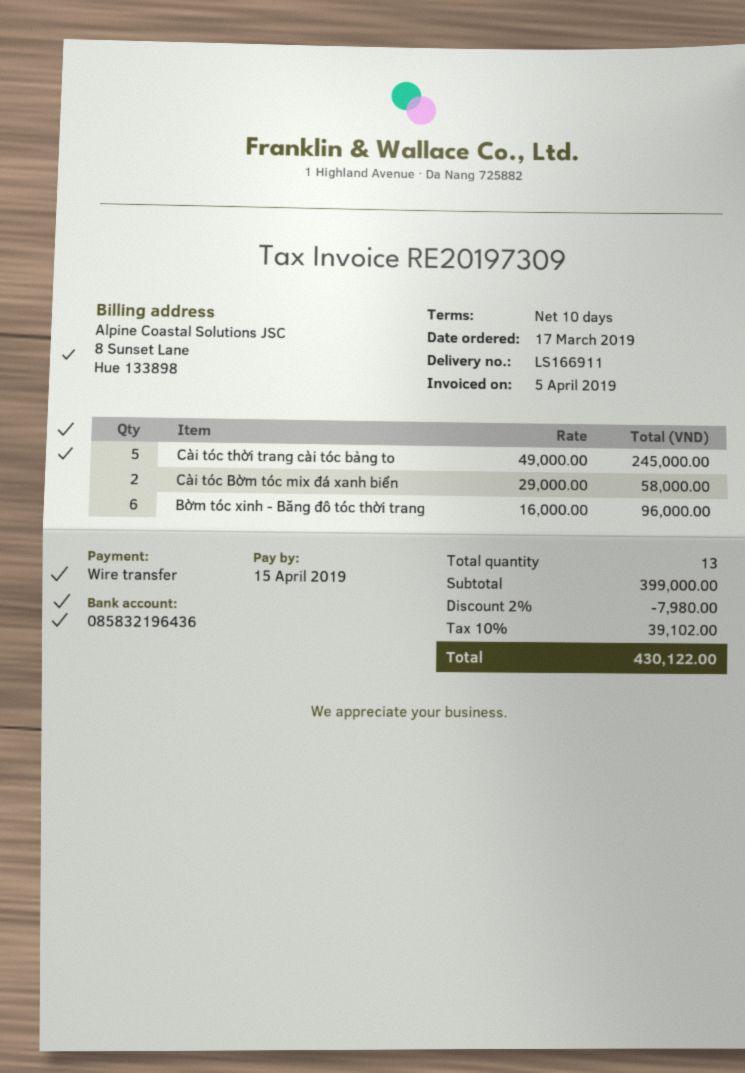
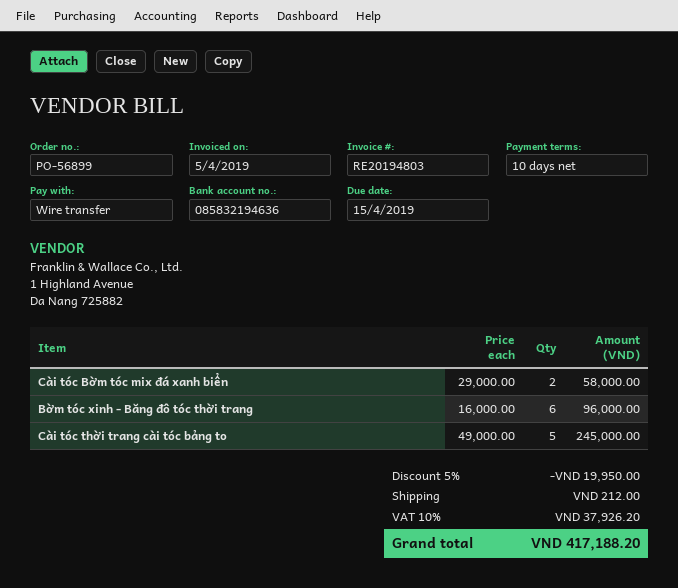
invoice number: RE20197309 -> RE20194803
bank account: 085832196436 -> 085832194636
discount: 2% = 7980.00 -> 5% = 19950.00
shipping: none -> 212.00
tax: 10% = 39102.00 -> 10% = 37926.20
total: 430122.00 -> 417188.20

